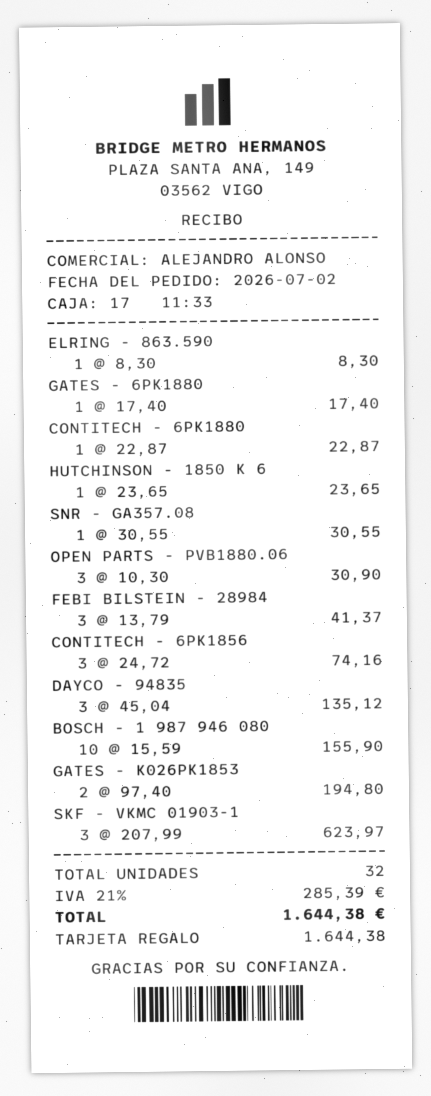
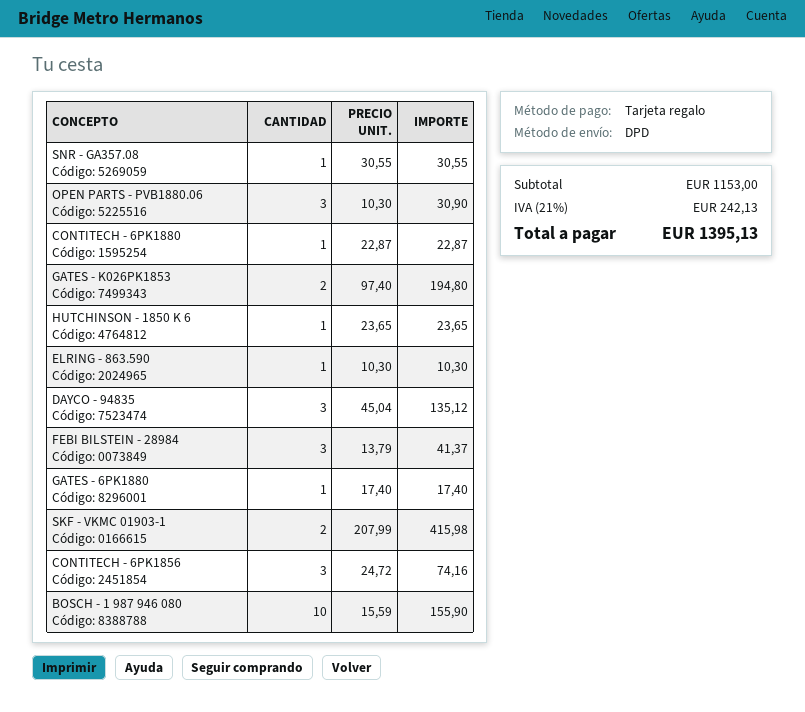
ELRING - 863.590: 1 x 8.30 = 8.30 -> 1 x 10.30 = 10.30
SKF - VKMC 01903-1: 3 x 207.99 = 623.97 -> 2 x 207.99 = 415.98
tax: 21% = 285.39 -> 21% = 242.13
total: 1644.38 -> 1395.13

